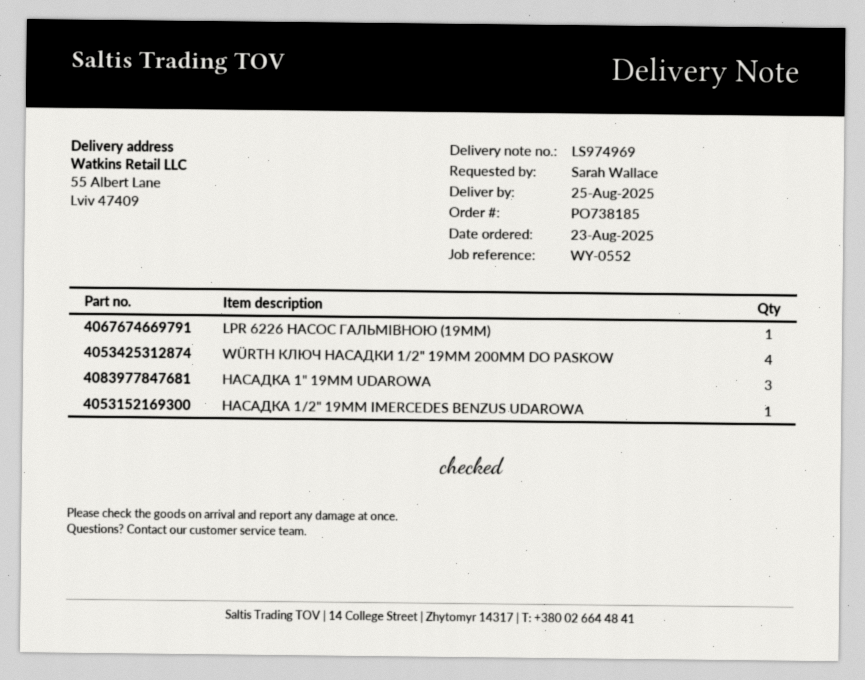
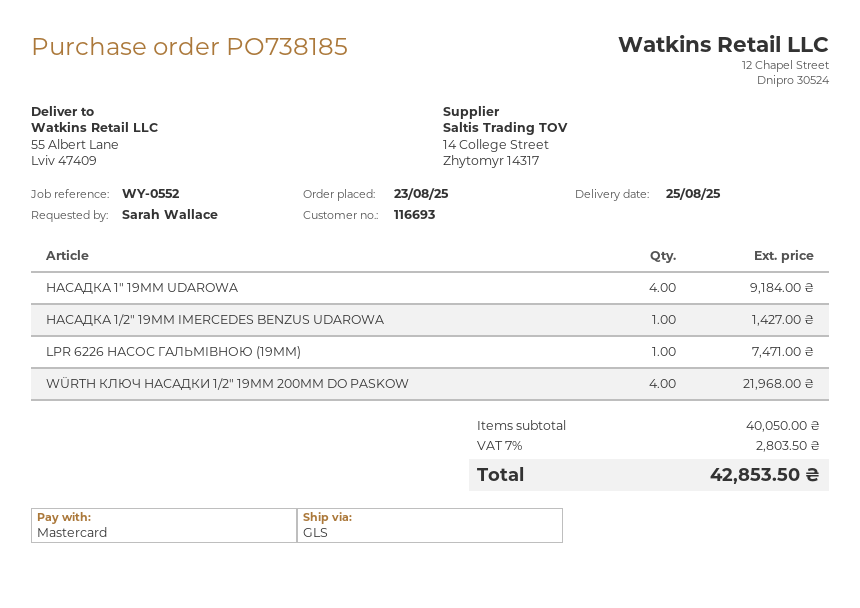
НАСАДКА 1" 19MM UDAROWA: 3 -> 4

